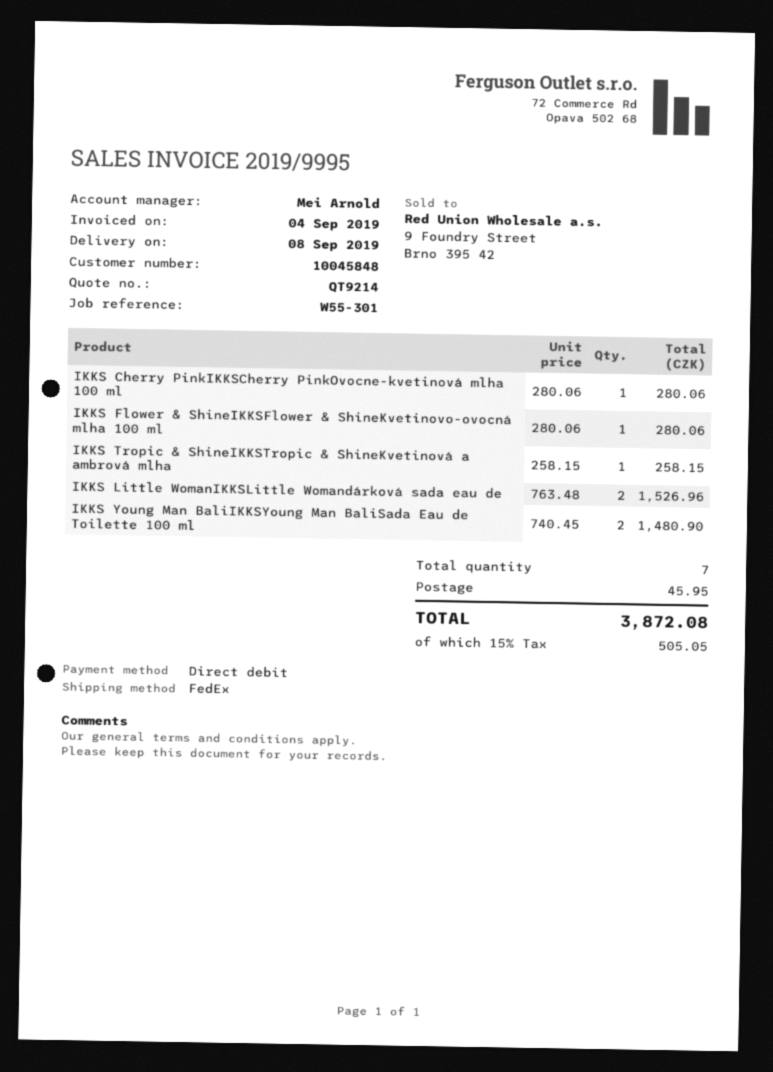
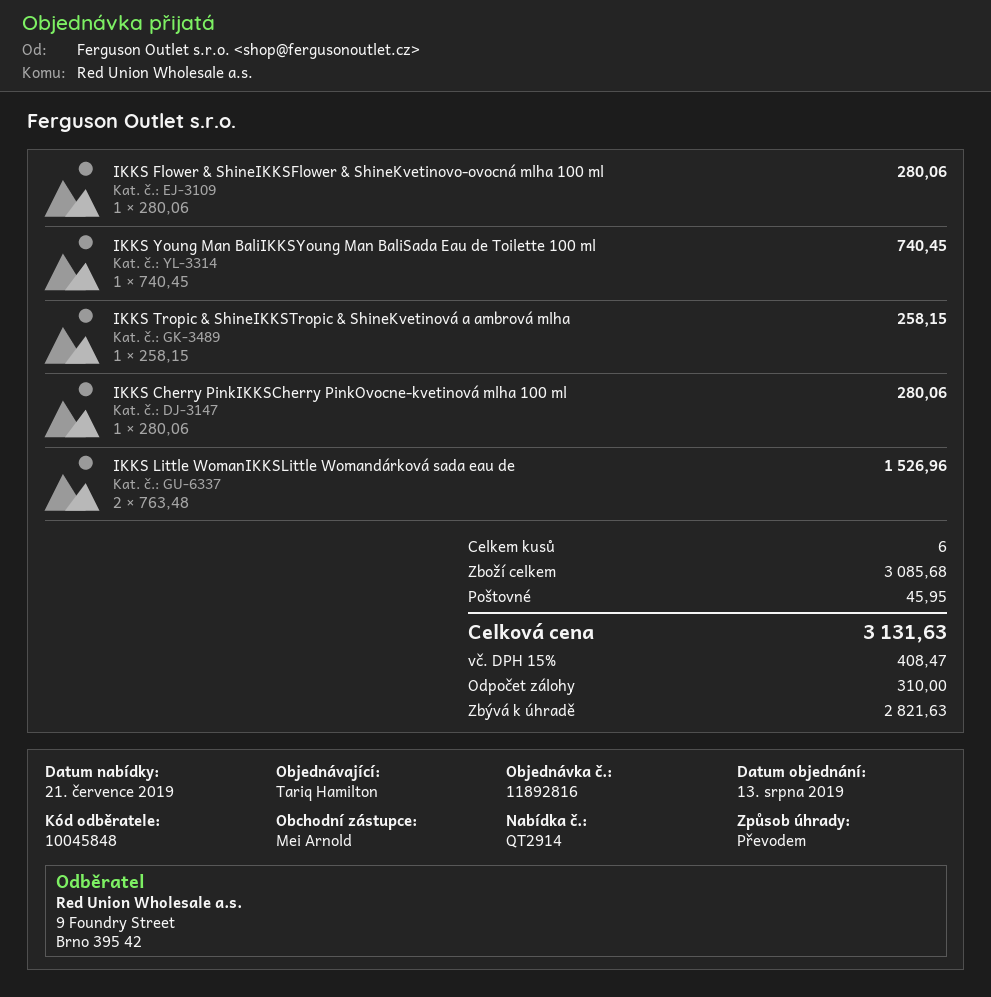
quote number: QT9214 -> QT2914
payment method: direct debit -> bank transfer
IKKS Young Man BaliIKKSYoung Man BaliSada Eau de Toilette 100 ml: 2 x 740.45 = 1480.90 -> 1 x 740.45 = 740.45
total quantity: 7 -> 6
tax: 15% = 505.05 -> 15% = 408.47
total: 3872.08 -> 3131.63

